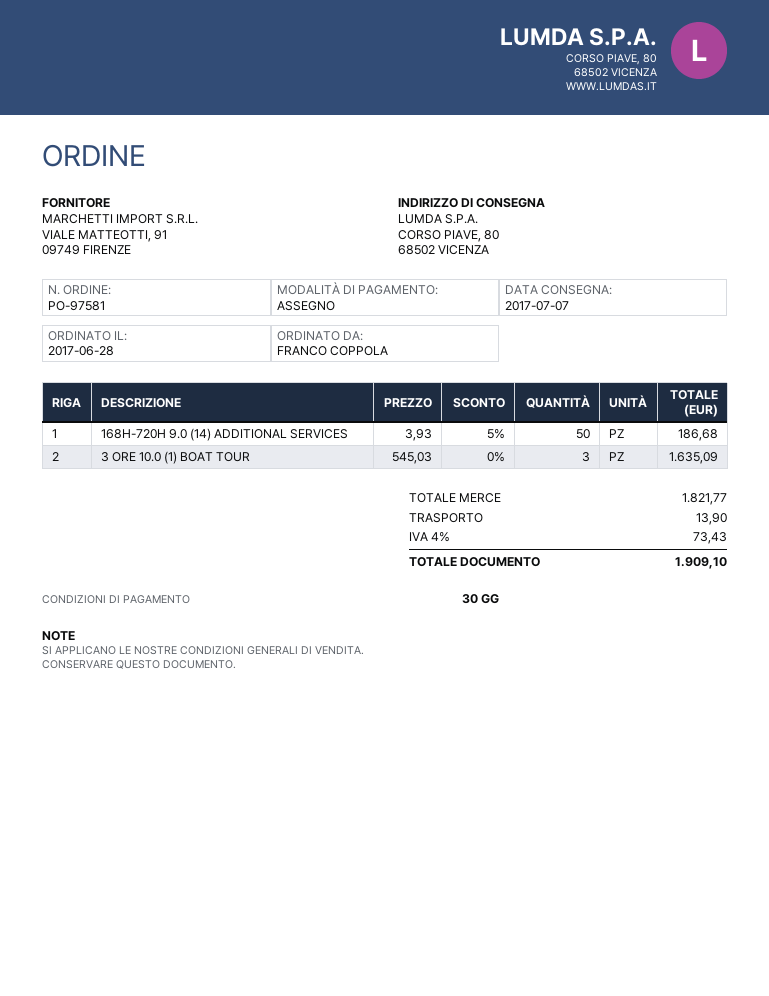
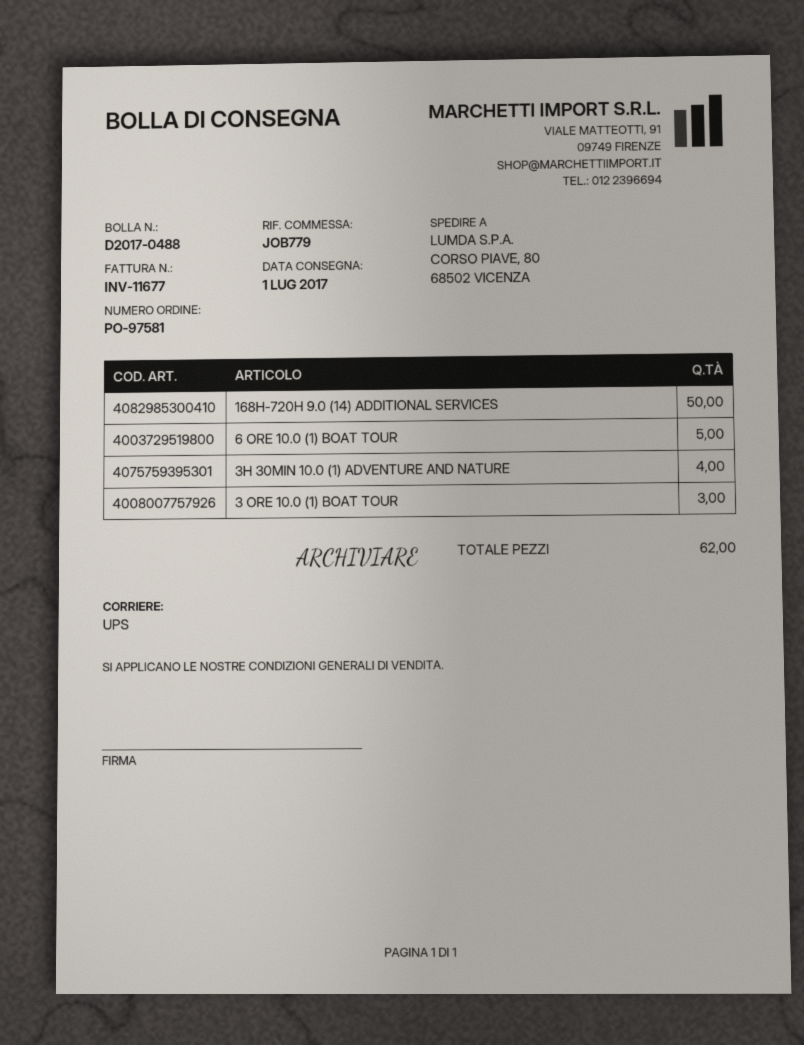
delivery date: 2017-07-07 -> 2017-07-01
6 ORE 10.0 (1) BOAT TOUR: none -> 5
3H 30MIN 10.0 (1) ADVENTURE AND NATURE: none -> 4

